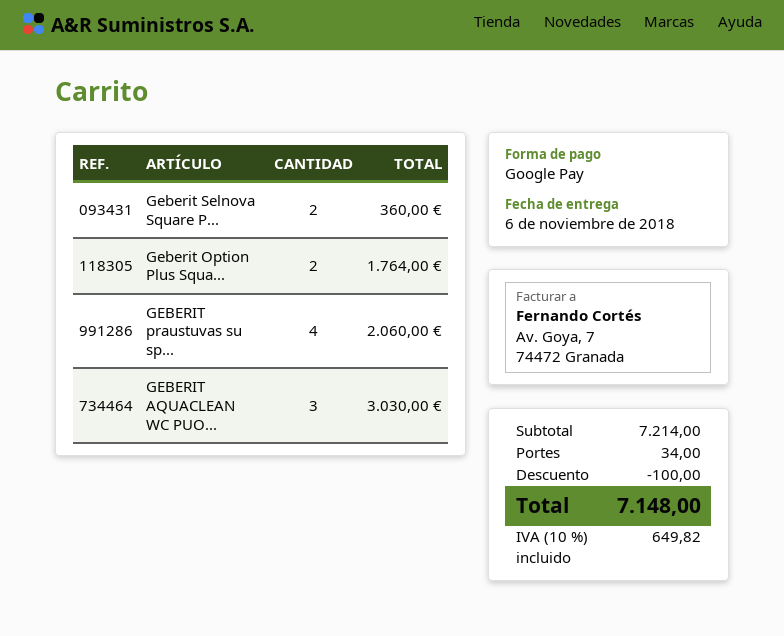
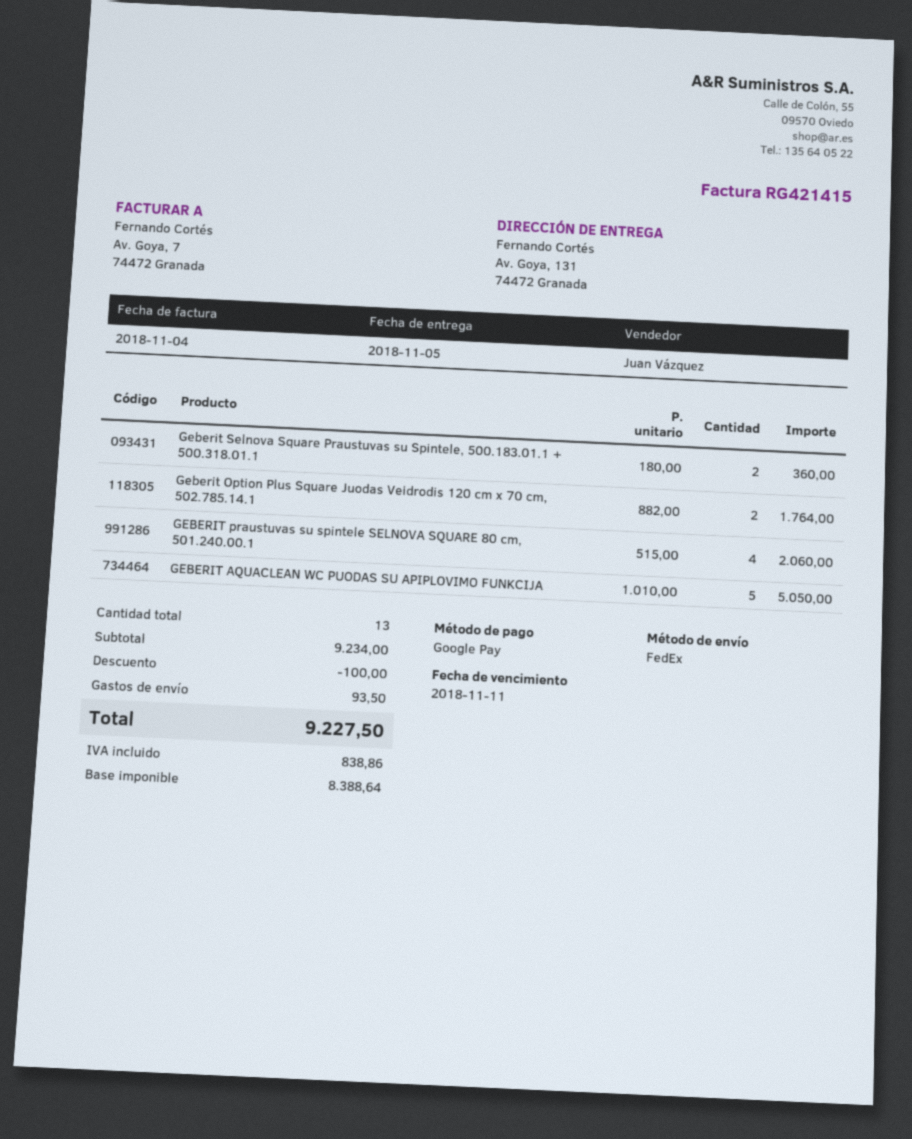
delivery date: 2018-11-06 -> 2018-11-05
GEBERIT AQUACLEAN WC PUO...: 3 for 3030.00 -> 5 for 5050.00
subtotal: 7214.00 -> 9234.00
shipping: 34.00 -> 93.50
tax: 649.82 -> 838.86
total: 7148.00 -> 9227.50

